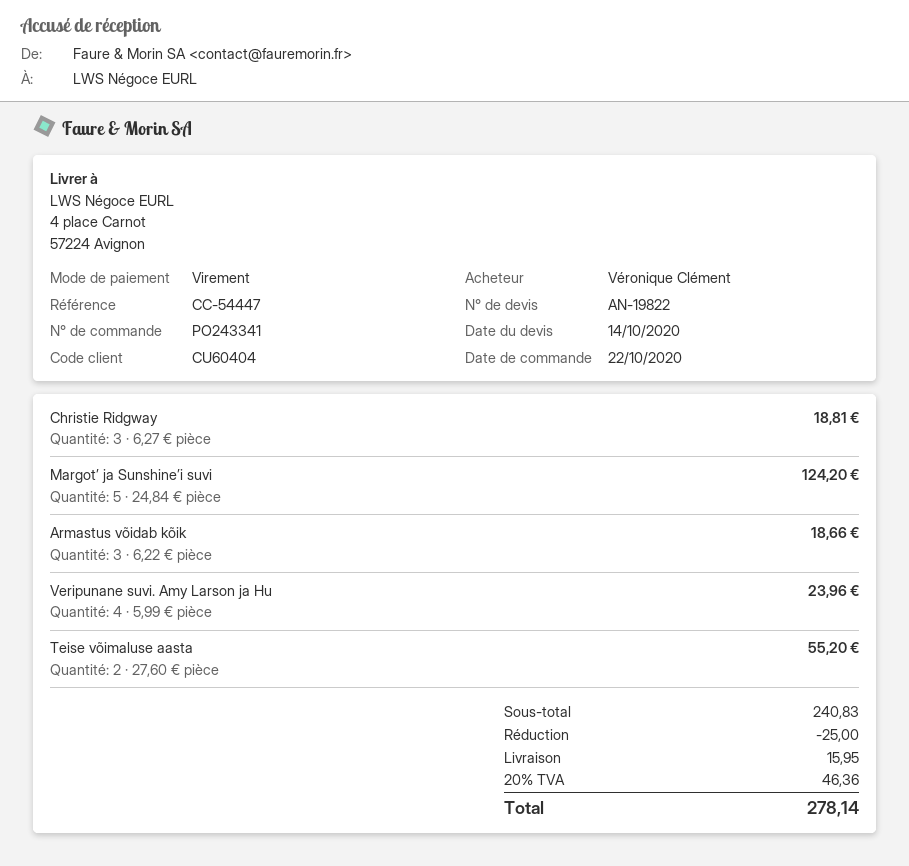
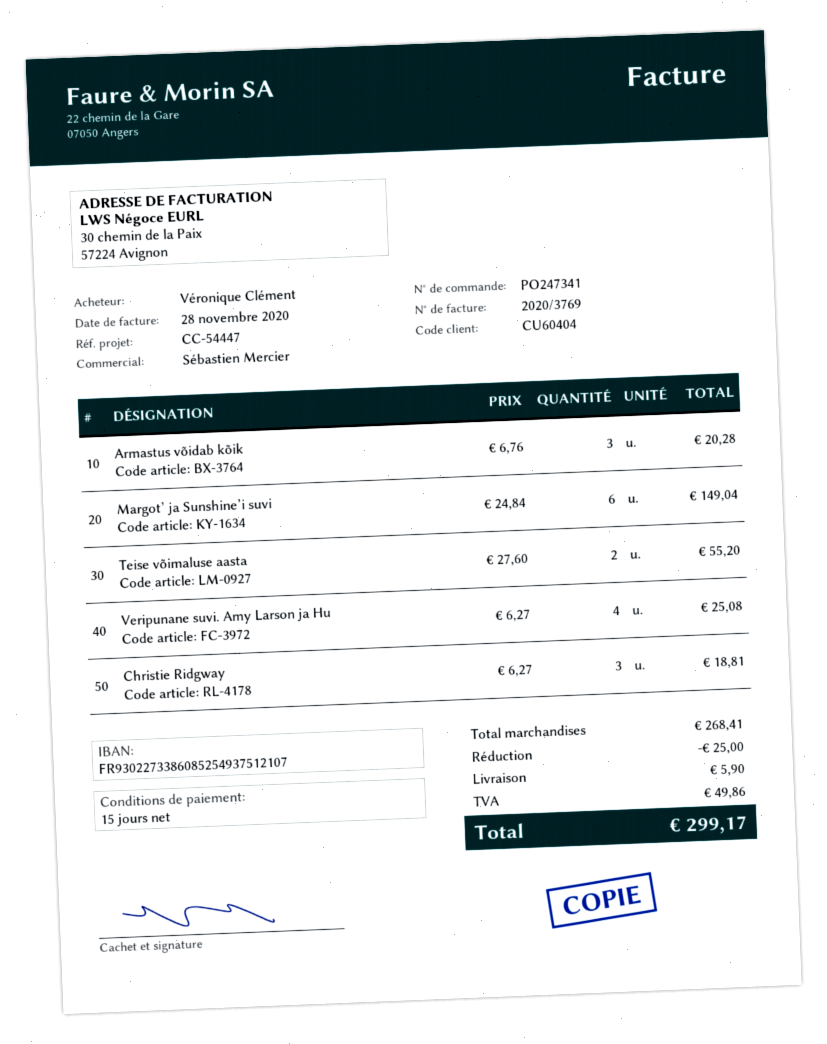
order number: PO243341 -> PO247341
Margot’ ja Sunshine’i suvi: 5 x 24.84 = 124.20 -> 6 x 24.84 = 149.04
Armastus võidab kõik: 3 x 6.22 = 18.66 -> 3 x 6.76 = 20.28
Veripunane suvi. Amy Larson ja Hu: 4 x 5.99 = 23.96 -> 4 x 6.27 = 25.08
subtotal: 240.83 -> 268.41
shipping: 15.95 -> 5.90
tax: 46.36 -> 49.86
total: 278.14 -> 299.17

